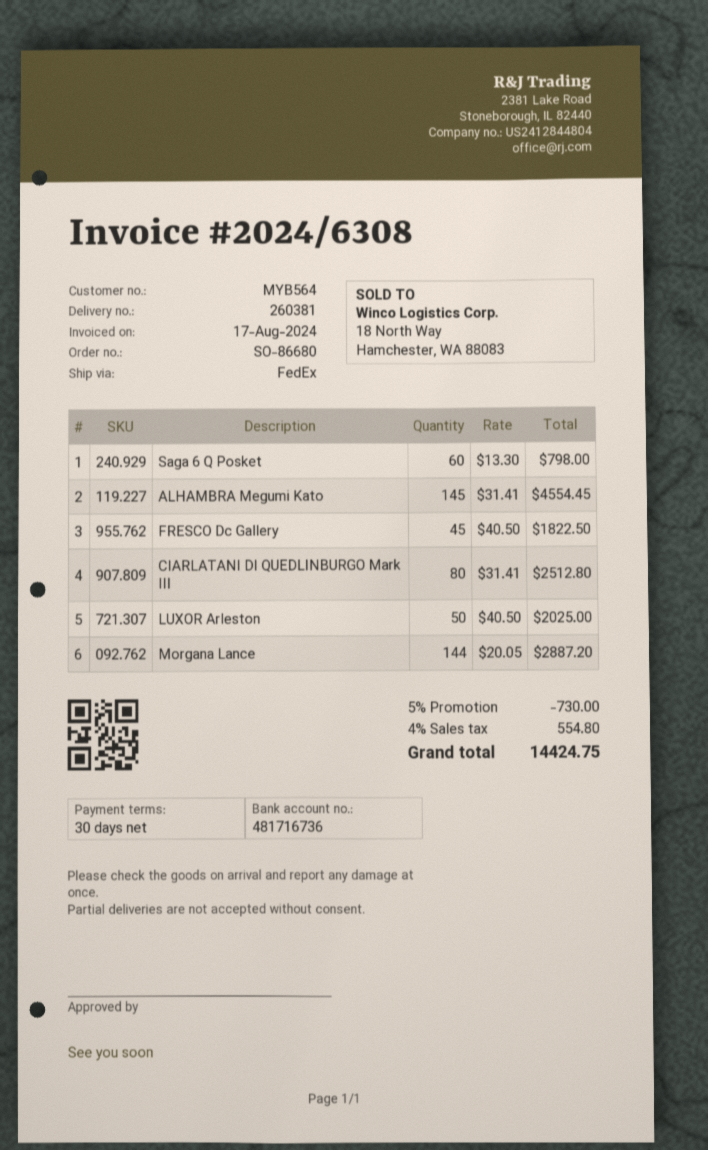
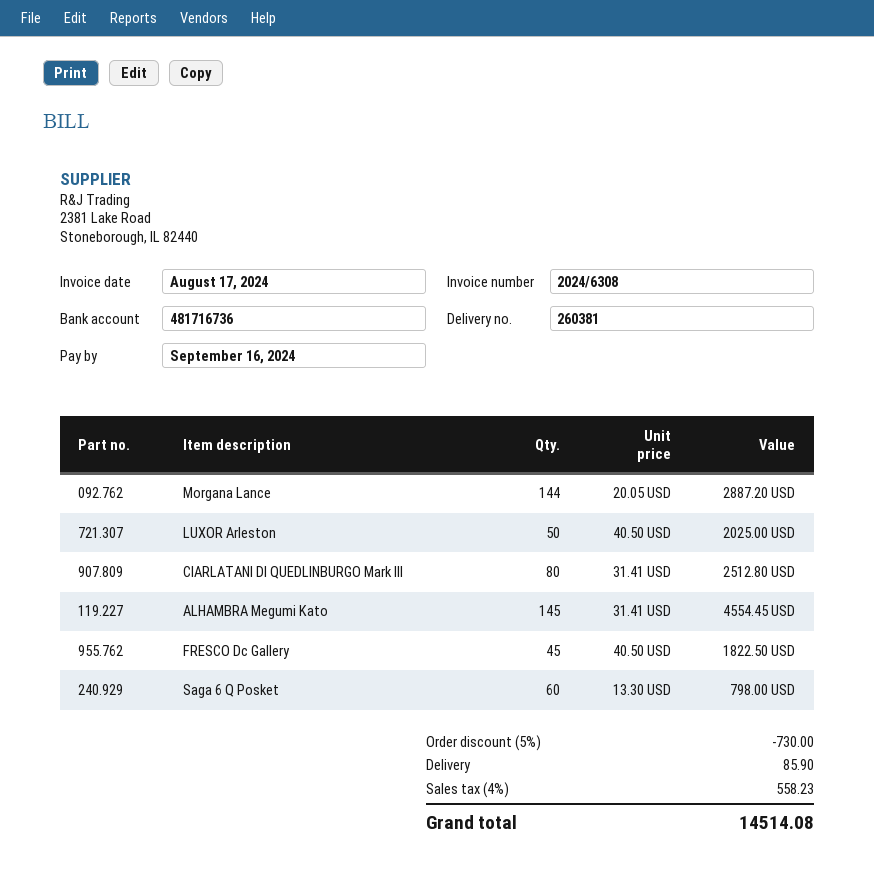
shipping: none -> 85.90
tax: 4% = 554.80 -> 4% = 558.23
total: 14424.75 -> 14514.08

